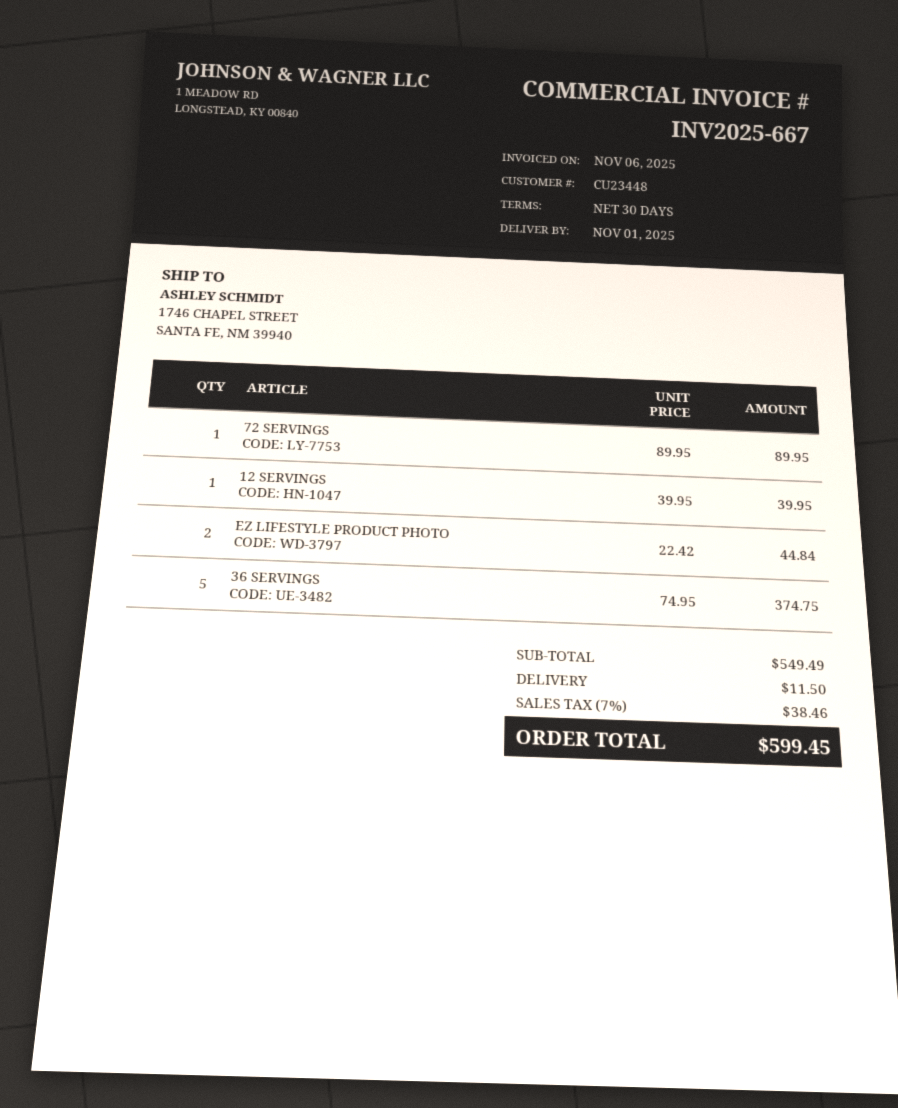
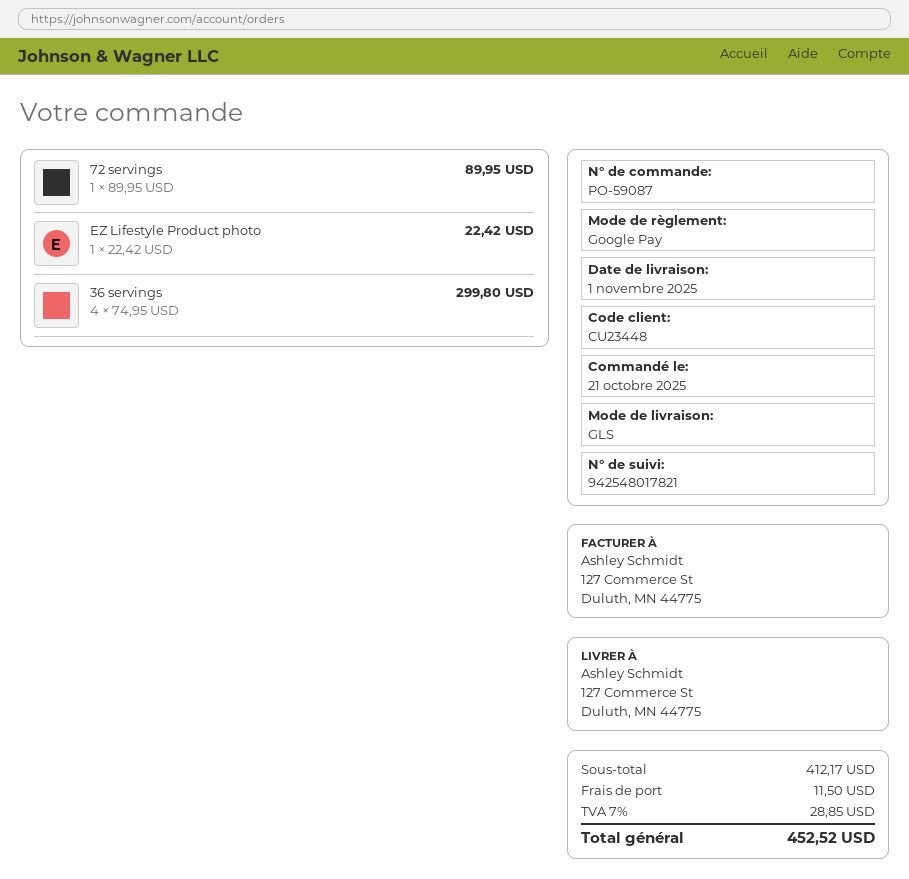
ship to: 1746 CHAPEL STREET, SANTA FE, NM 39940 -> 127 Commerce St, Duluth, MN 44775
12 SERVINGS: 1 x 39.95 = 39.95 -> none
EZ LIFESTYLE PRODUCT PHOTO: 2 x 22.42 = 44.84 -> 1 x 22.42 = 22.42
36 SERVINGS: 5 x 74.95 = 374.75 -> 4 x 74.95 = 299.80
subtotal: 549.49 -> 412.17
tax: 7% = 38.46 -> 7% = 28.85
total: 599.45 -> 452.52

